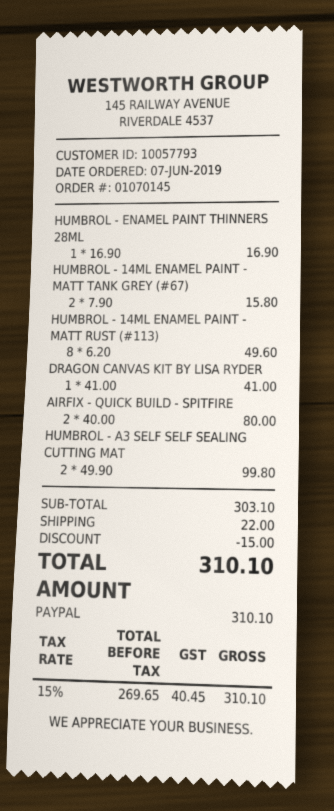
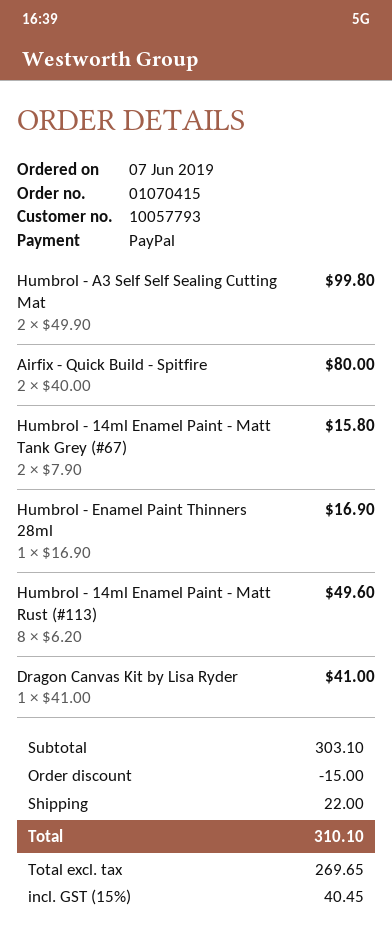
order number: 01070145 -> 01070415

